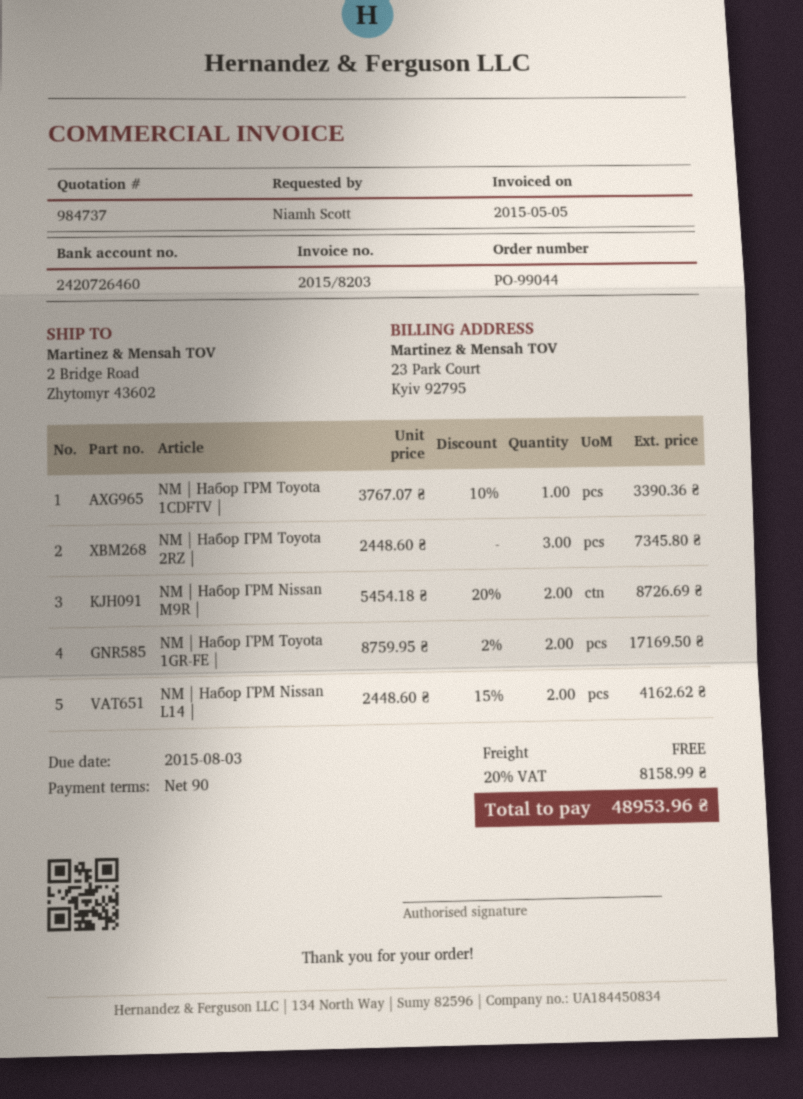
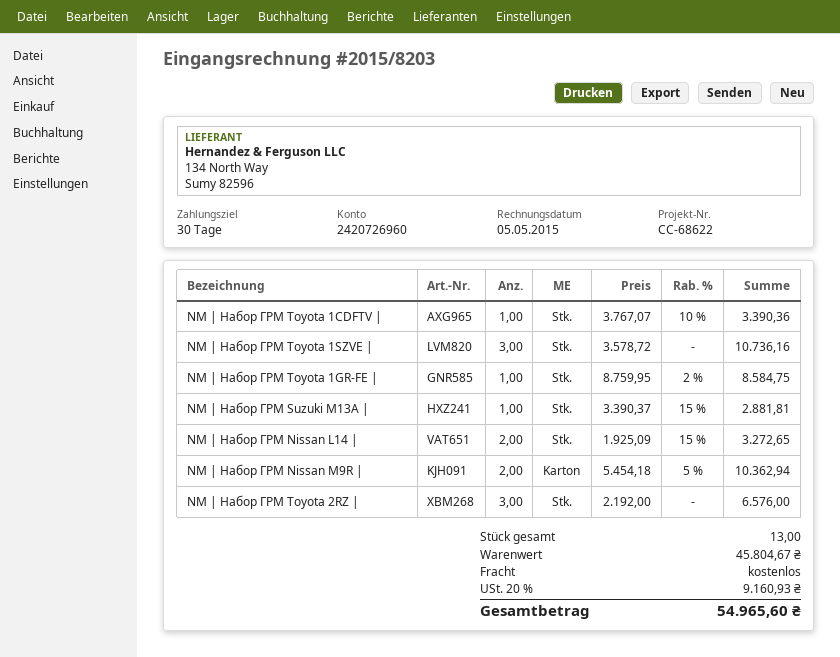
payment terms: 90 days -> 30 days
bank account: 2420726460 -> 2420726960
NM | Набор ГРМ Toyota 2RZ |: 3 x 2448.60 = 7345.80 -> 3 x 2192.00 = 6576.00
NM | Набор ГРМ Nissan M9R |: 2 x 5454.18 - 20% = 8726.69 -> 2 x 5454.18 - 5% = 10362.94
NM | Набор ГРМ Toyota 1GR-FE |: 2 x 8759.95 - 2% = 17169.50 -> 1 x 8759.95 - 2% = 8584.75
NM | Набор ГРМ Nissan L14 |: 2 x 2448.60 - 15% = 4162.62 -> 2 x 1925.09 - 15% = 3272.65
NM | Набор ГРМ Toyota 1SZVE |: none -> 3 x 3578.72 = 10736.16
NM | Набор ГРМ Suzuki M13A |: none -> 1 x 3390.37 - 15% = 2881.81
tax: 20% = 8158.99 -> 20% = 9160.93
total: 48953.96 -> 54965.60

